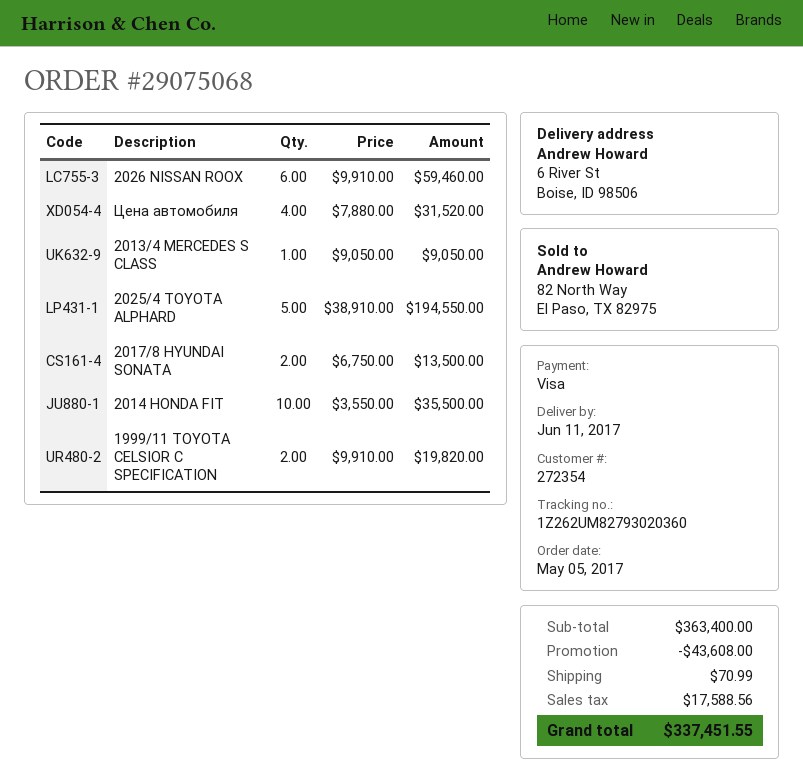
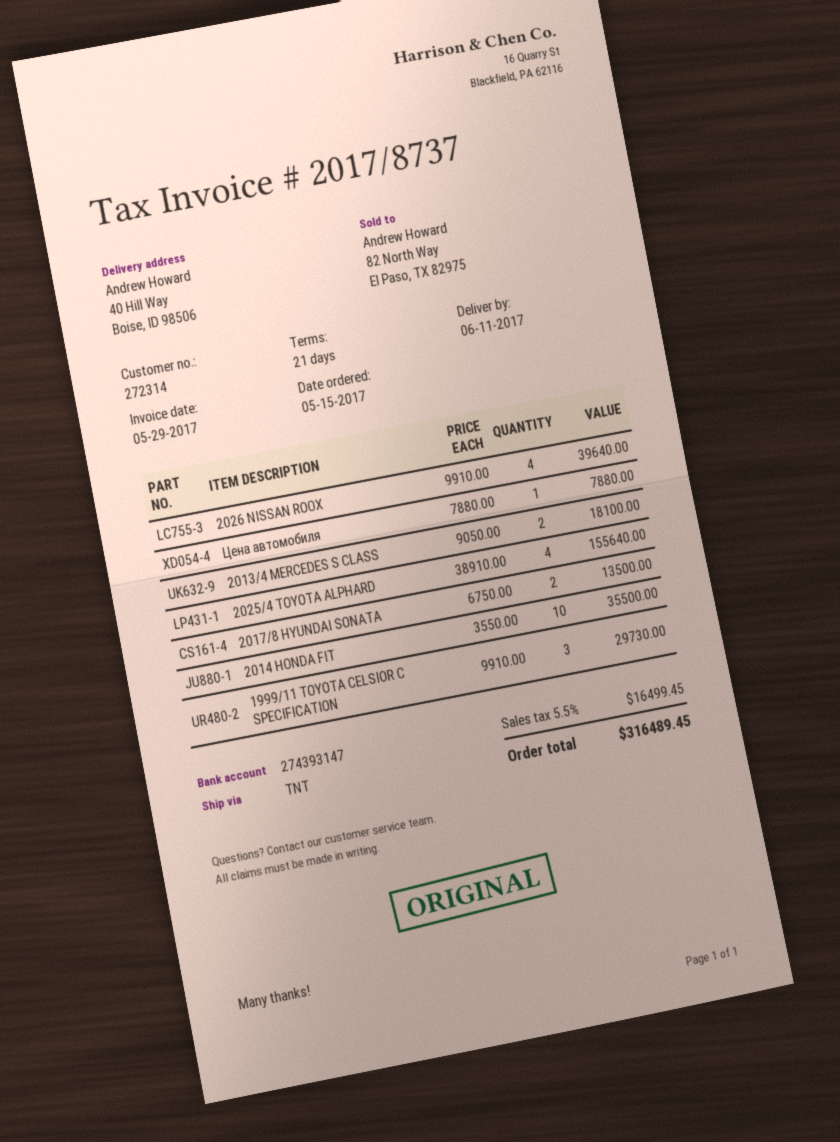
order date: 2017-05-05 -> 2017-05-15
customer number: 272354 -> 272314
ship to: 6 River St, Boise, ID 98506 -> 40 Hill Way, Boise, ID 98506
2026 NISSAN ROOX: 6 x 9910.00 = 59460.00 -> 4 x 9910.00 = 39640.00
Цена автомобиля: 4 x 7880.00 = 31520.00 -> 1 x 7880.00 = 7880.00
2013/4 MERCEDES S CLASS: 1 x 9050.00 = 9050.00 -> 2 x 9050.00 = 18100.00
2025/4 TOYOTA ALPHARD: 5 x 38910.00 = 194550.00 -> 4 x 38910.00 = 155640.00
1999/11 TOYOTA CELSIOR C SPECIFICATION: 2 x 9910.00 = 19820.00 -> 3 x 9910.00 = 29730.00
discount: 43608.00 -> none
shipping: 70.99 -> none
tax: 17588.56 -> 16499.45
total: 337451.55 -> 316489.45

